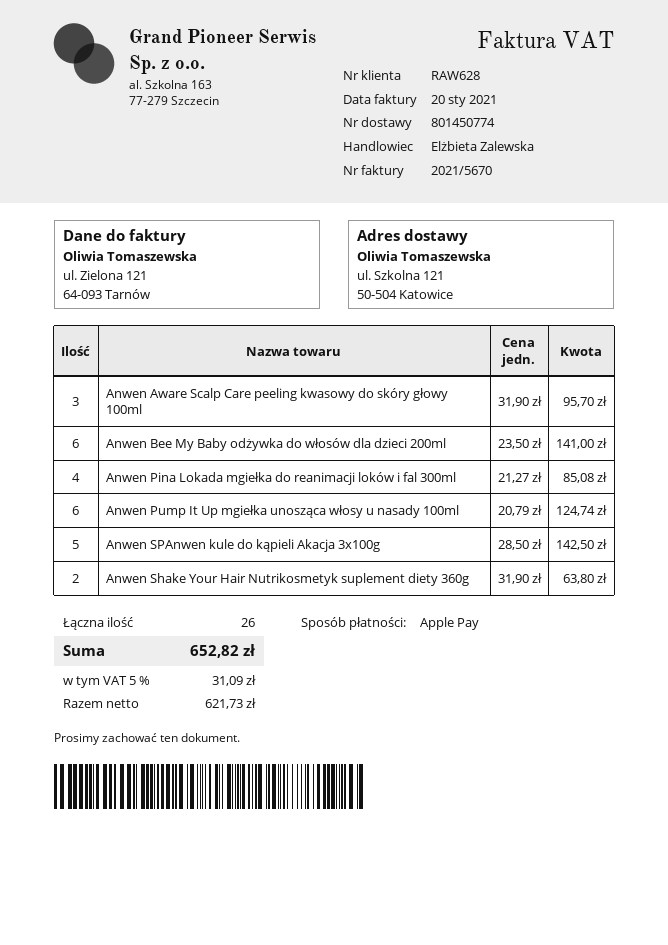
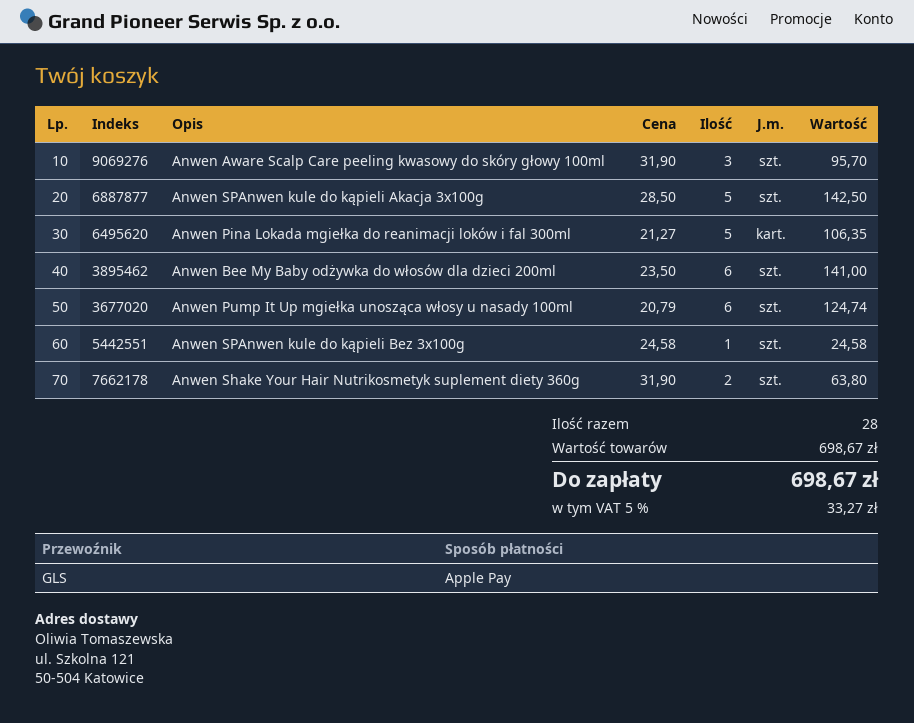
Anwen Pina Lokada mgiełka do reanimacji loków i fal 300ml: 4 x 21.27 = 85.08 -> 5 x 21.27 = 106.35
Anwen SPAnwen kule do kąpieli Bez 3x100g: none -> 1 x 24.58 = 24.58
total quantity: 26 -> 28
tax: 5% = 31.09 -> 5% = 33.27
total: 652.82 -> 698.67

